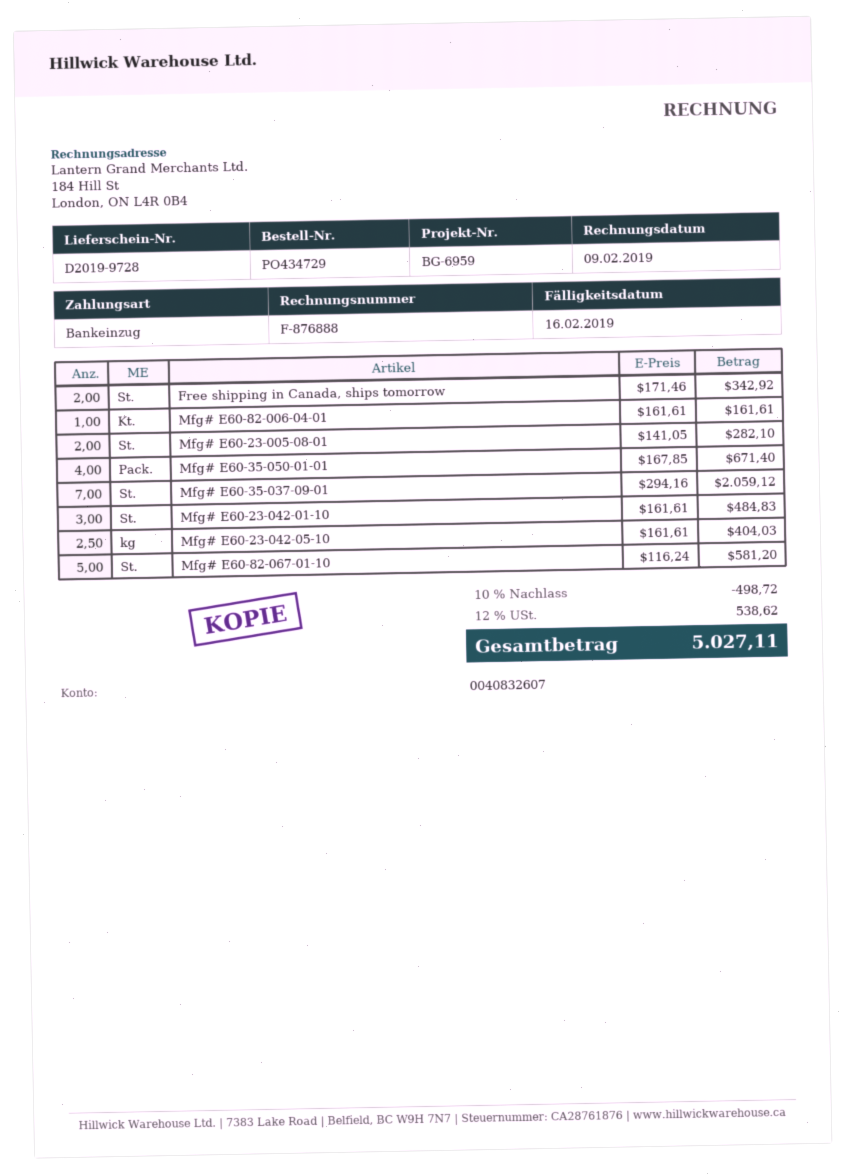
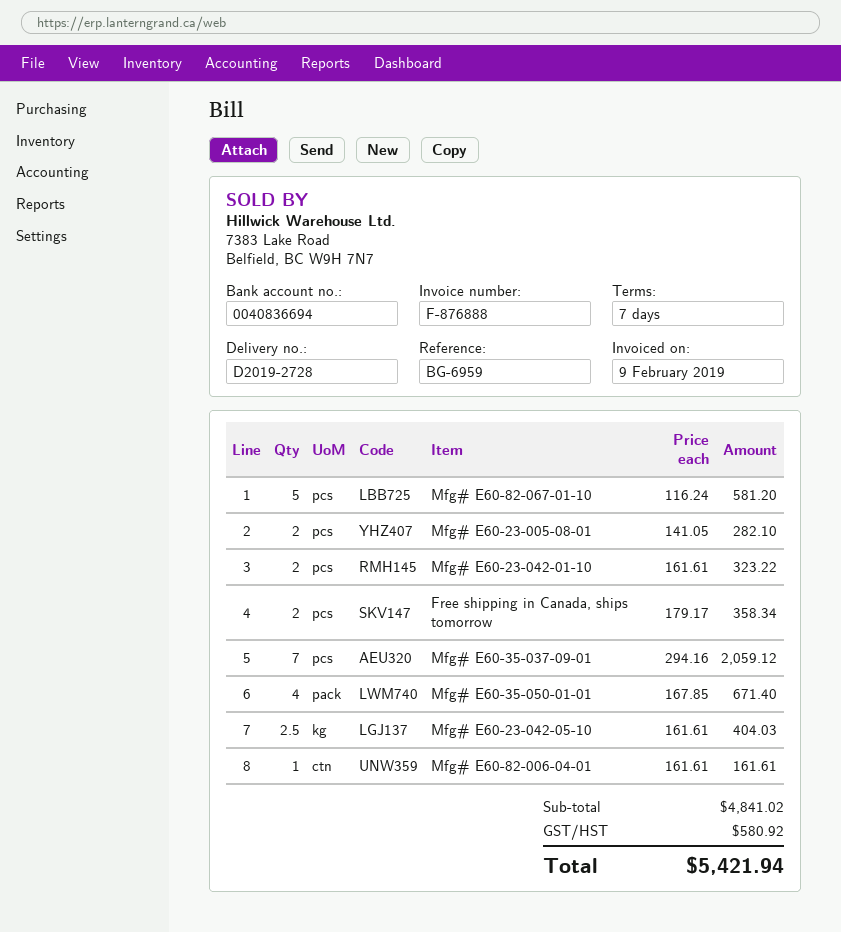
delivery note number: D2019-9728 -> D2019-2728
bank account: 0040832607 -> 0040836694
Free shipping in Canada, ships tomorrow: 2 x 171.46 = 342.92 -> 2 x 179.17 = 358.34
Mfg# E60-23-042-01-10: 3 x 161.61 = 484.83 -> 2 x 161.61 = 323.22
discount: 10% = 498.72 -> none
tax: 538.62 -> 580.92
total: 5027.11 -> 5421.94

